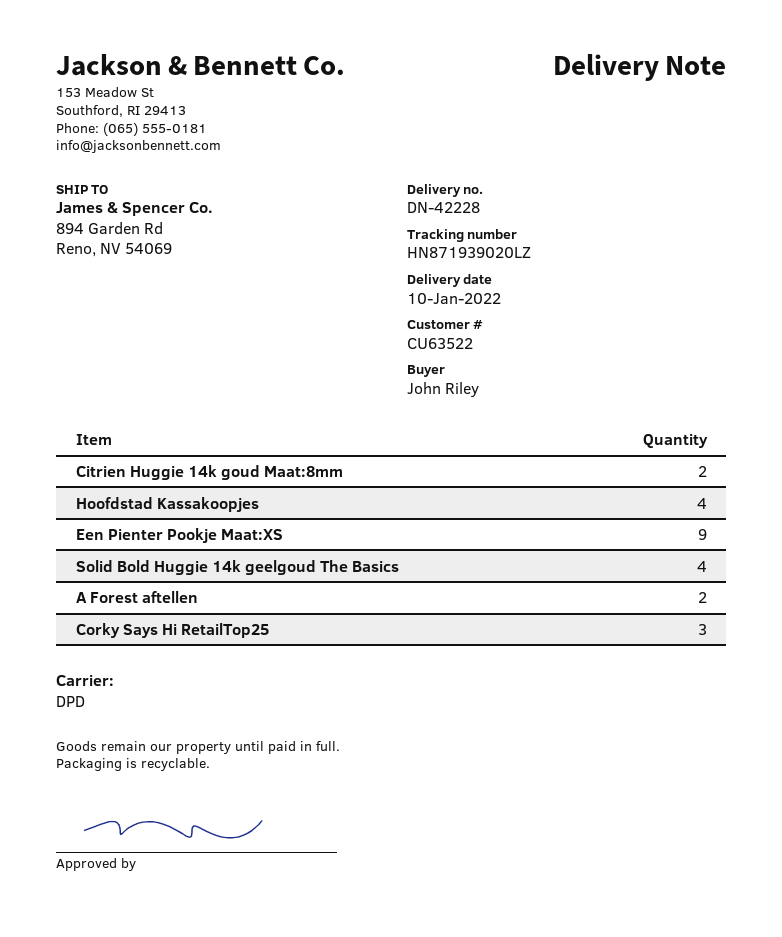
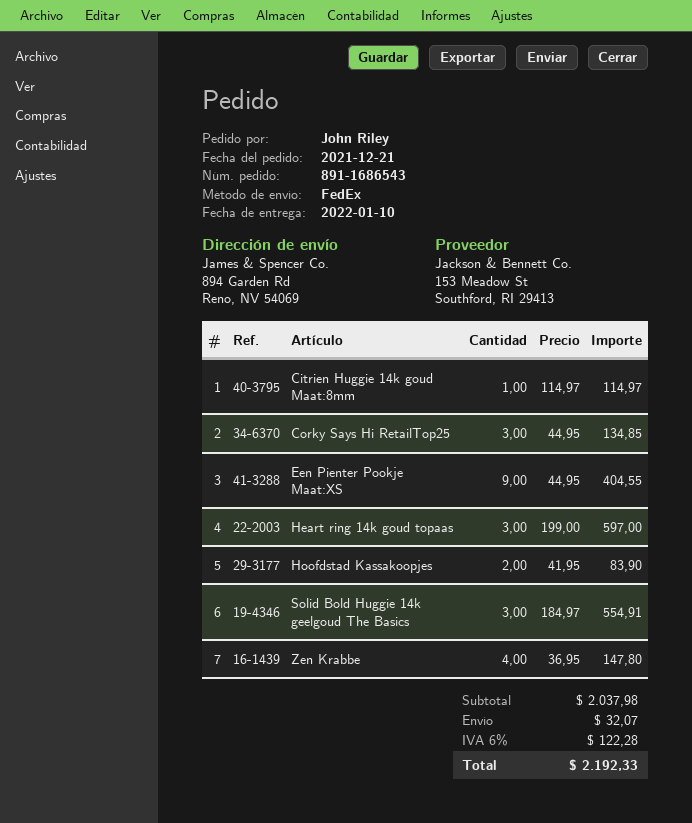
shipping method: DPD -> FedEx
Citrien Huggie 14k goud Maat:8mm: 2 -> 1
Hoofdstad Kassakoopjes: 4 -> 2
Solid Bold Huggie 14k geelgoud The Basics: 4 -> 3
A Forest aftellen: 2 -> none
Heart ring 14k goud topaas: none -> 3
Zen Krabbe: none -> 4

